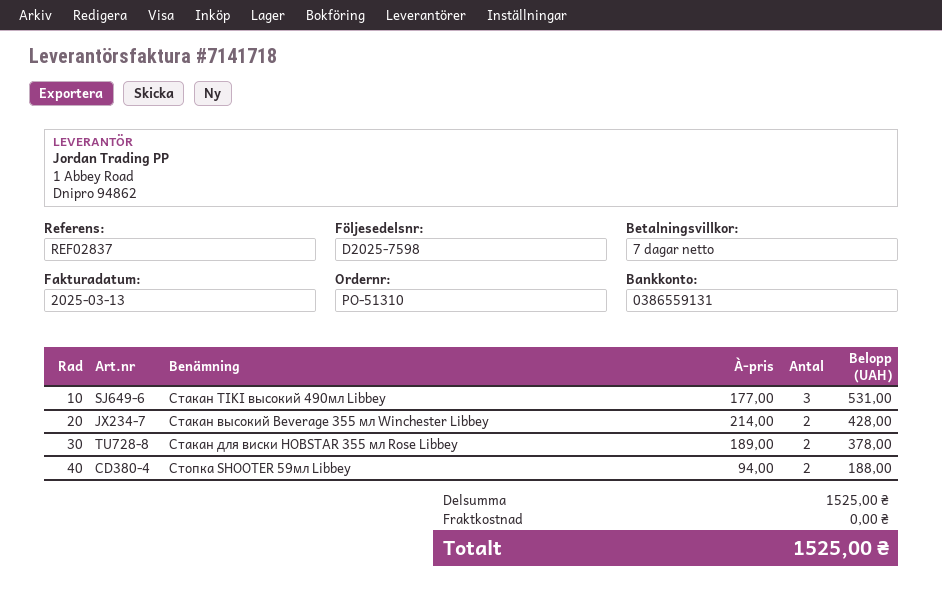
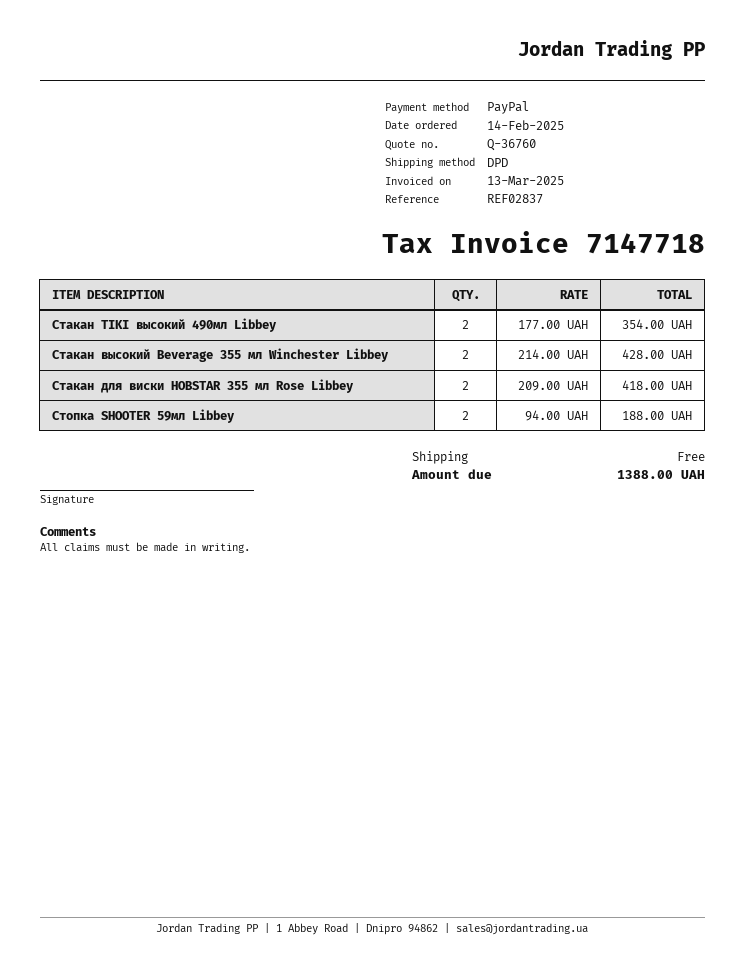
invoice number: 7141718 -> 7147718
Стакан TIKI высокий 490мл Libbey: 3 x 177.00 = 531.00 -> 2 x 177.00 = 354.00
Стакан для виски HOBSTAR 355 мл Rose Libbey: 2 x 189.00 = 378.00 -> 2 x 209.00 = 418.00
total: 1525.00 -> 1388.00

